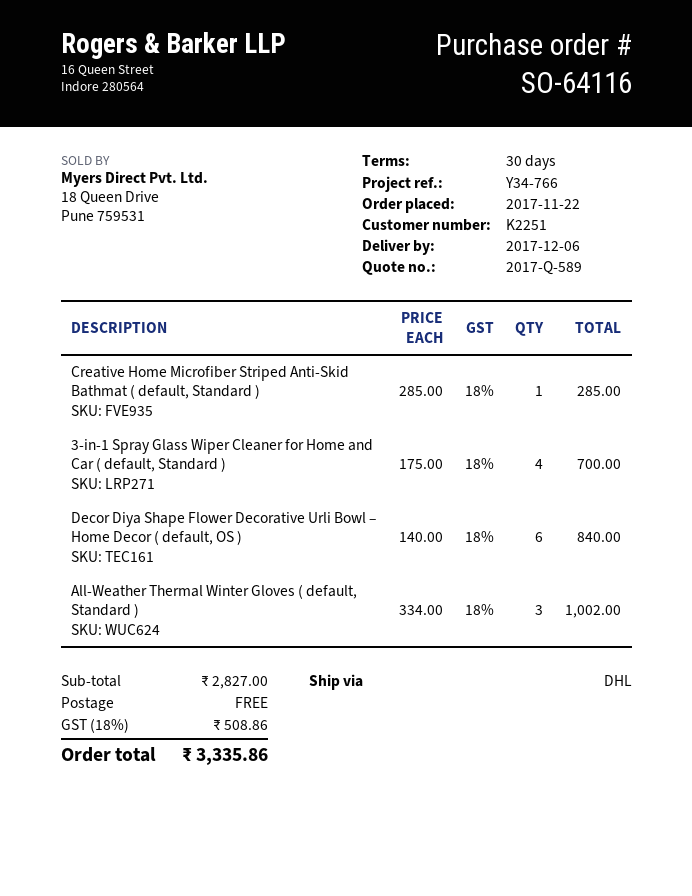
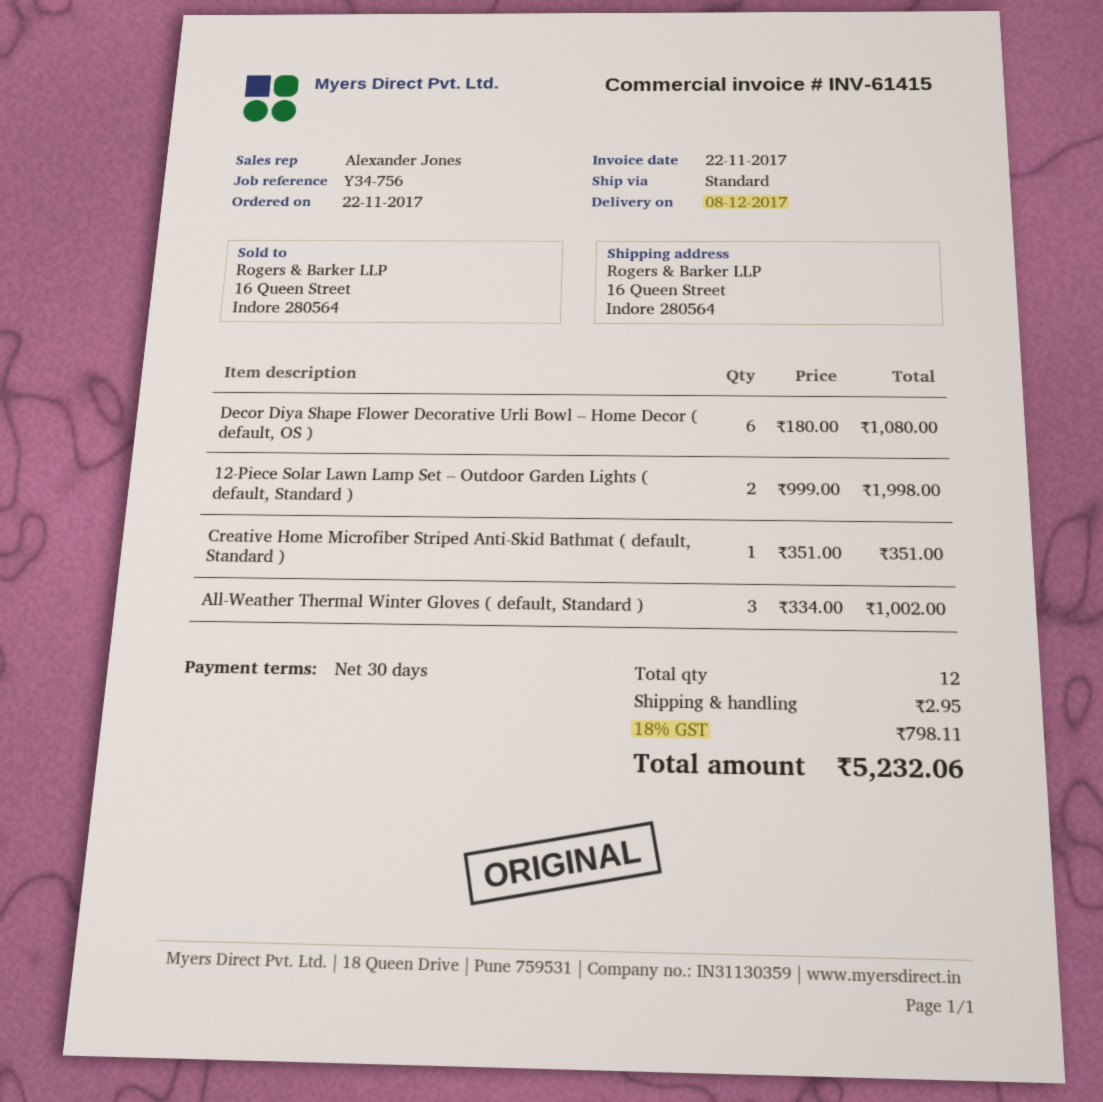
delivery date: 2017-12-06 -> 2017-12-08
reference: Y34-766 -> Y34-756
shipping method: DHL -> standard
Creative Home Microfiber Striped Anti-Skid Bathmat ( default, Standard ): 1 x 285.00 = 285.00 -> 1 x 351.00 = 351.00
3-in-1 Spray Glass Wiper Cleaner for Home and Car ( default, Standard ): 4 x 175.00 = 700.00 -> none
Decor Diya Shape Flower Decorative Urli Bowl – Home Decor ( default, OS ): 6 x 140.00 = 840.00 -> 6 x 180.00 = 1080.00
12-Piece Solar Lawn Lamp Set – Outdoor Garden Lights ( default, Standard ): none -> 2 x 999.00 = 1998.00
shipping: 0.00 -> 2.95
tax: 18% = 508.86 -> 18% = 798.11
total: 3335.86 -> 5232.06

